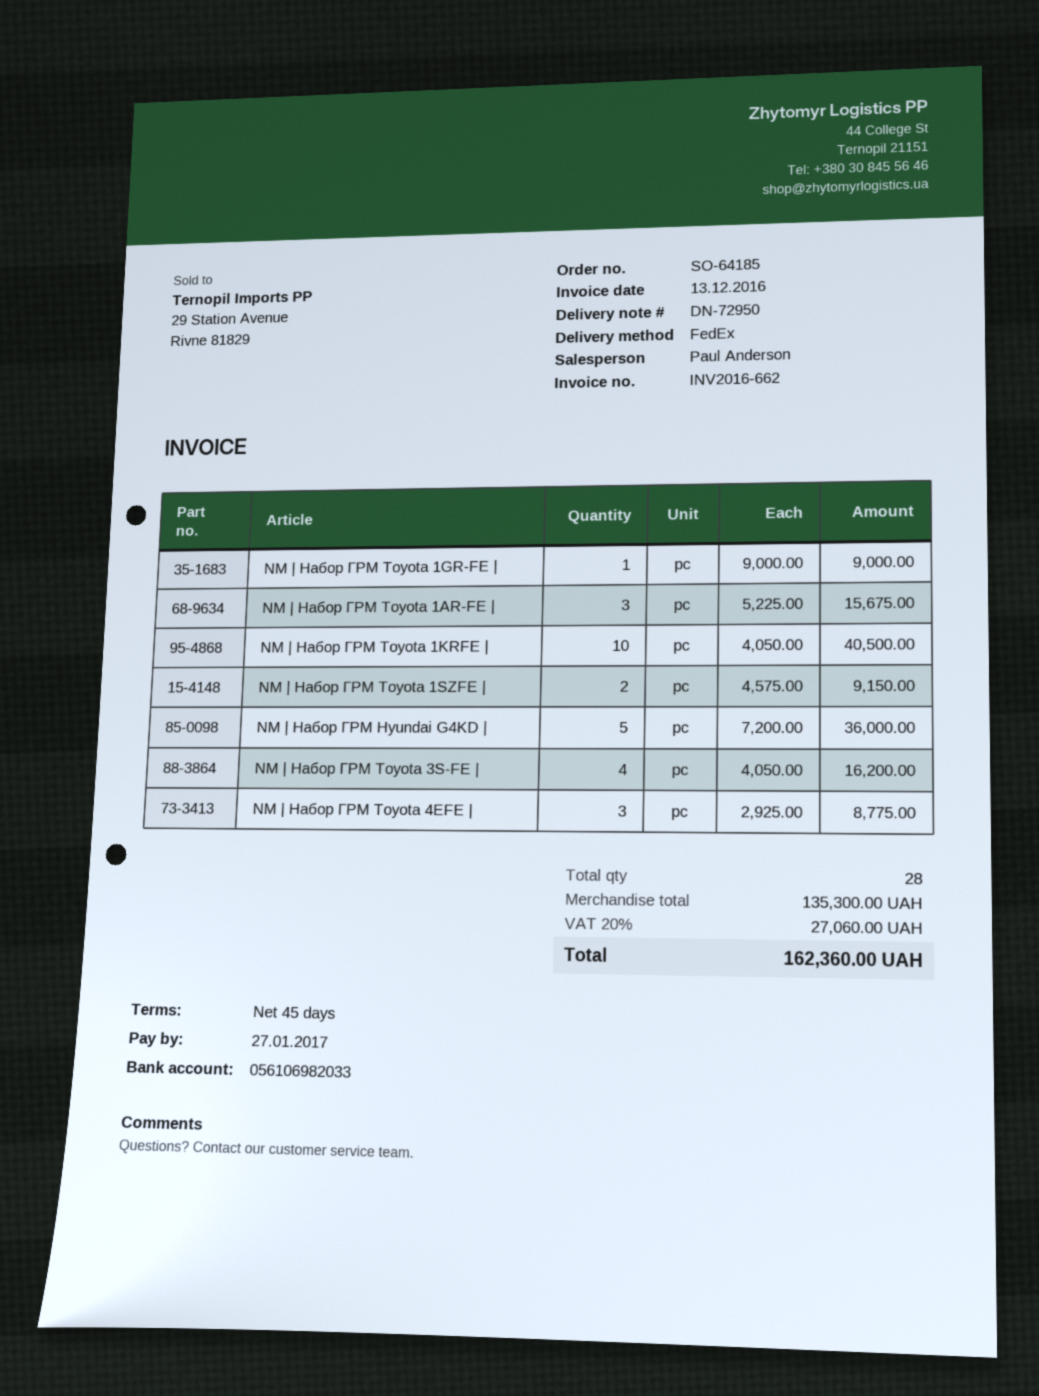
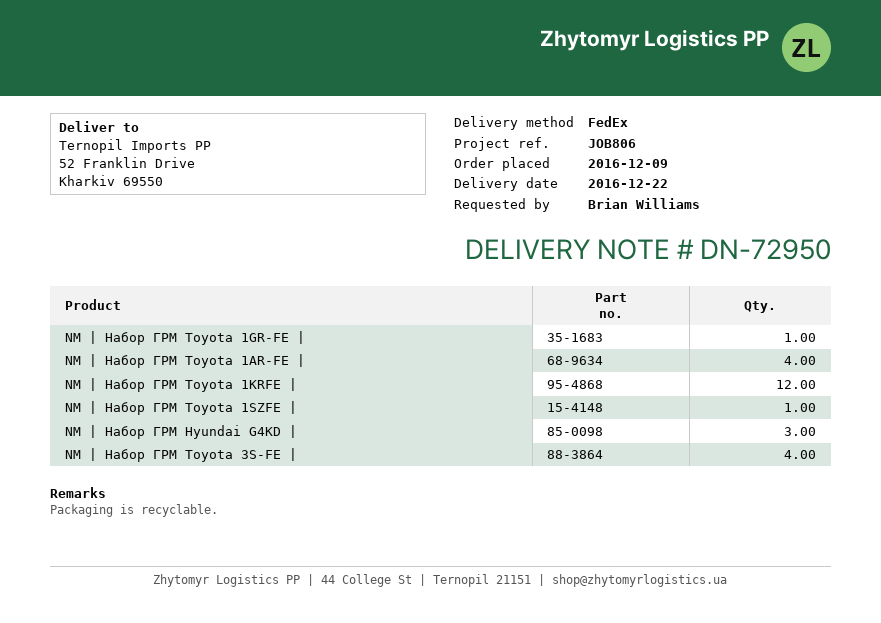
NM | Набор ГРМ Toyota 1AR-FE |: 3 -> 4
NM | Набор ГРМ Toyota 1KRFE |: 10 -> 12
NM | Набор ГРМ Toyota 1SZFE |: 2 -> 1
NM | Набор ГРМ Hyundai G4KD |: 5 -> 3
NM | Набор ГРМ Toyota 4EFE |: 3 -> none

